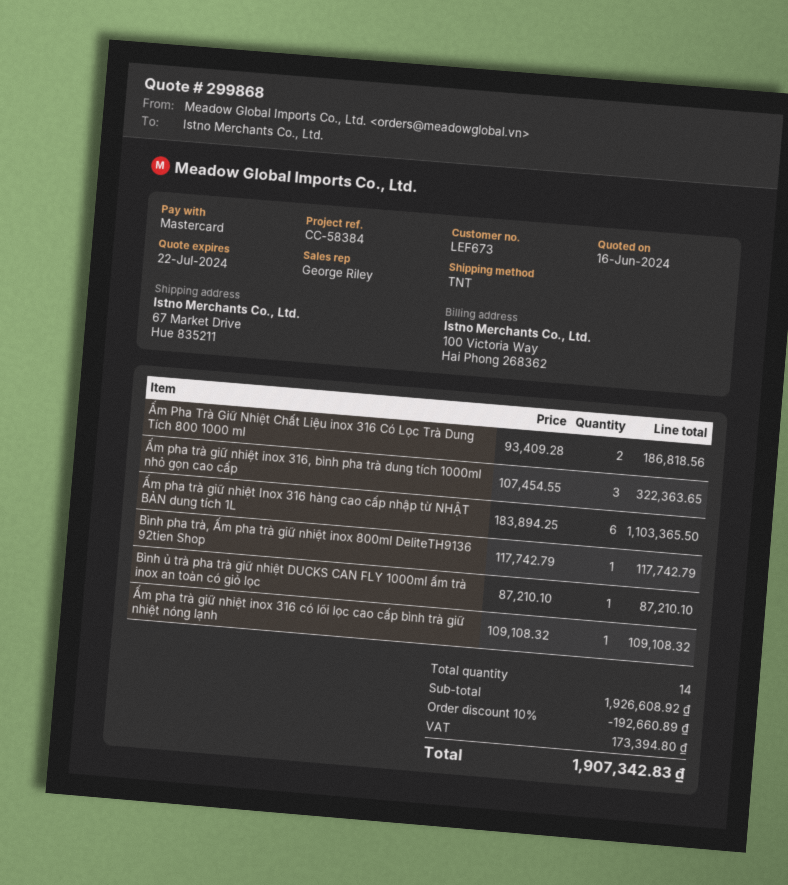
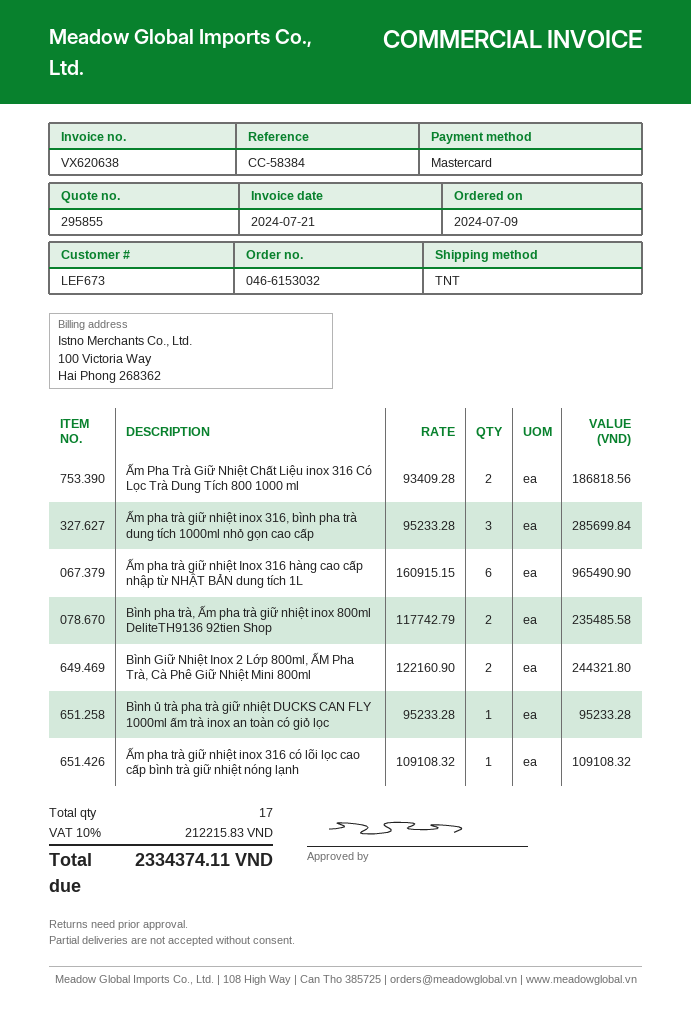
quote number: 299868 -> 295855
Ấm pha trà giữ nhiệt inox 316, bình pha trà dung tích 1000ml nhỏ gọn cao cấp: 3 x 107454.55 = 322363.65 -> 3 x 95233.28 = 285699.84
Ấm pha trà giữ nhiệt Inox 316 hàng cao cấp nhập từ NHẬT BẢN dung tích 1L: 6 x 183894.25 = 1103365.50 -> 6 x 160915.15 = 965490.90
Bình pha trà, Ấm pha trà giữ nhiệt inox 800ml DeliteTH9136 92tien Shop: 1 x 117742.79 = 117742.79 -> 2 x 117742.79 = 235485.58
Bình ủ trà pha trà giữ nhiệt DUCKS CAN FLY 1000ml ấm trà inox an toàn có giỏ lọc: 1 x 87210.10 = 87210.10 -> 1 x 95233.28 = 95233.28
Bình Giữ Nhiệt Inox 2 Lớp 800ml, ẤM Pha Trà, Cà Phê Giữ Nhiệt Mini 800ml: none -> 2 x 122160.90 = 244321.80
total quantity: 14 -> 17
discount: 10% = 192660.89 -> none
tax: 173394.80 -> 212215.83
total: 1907342.83 -> 2334374.11

